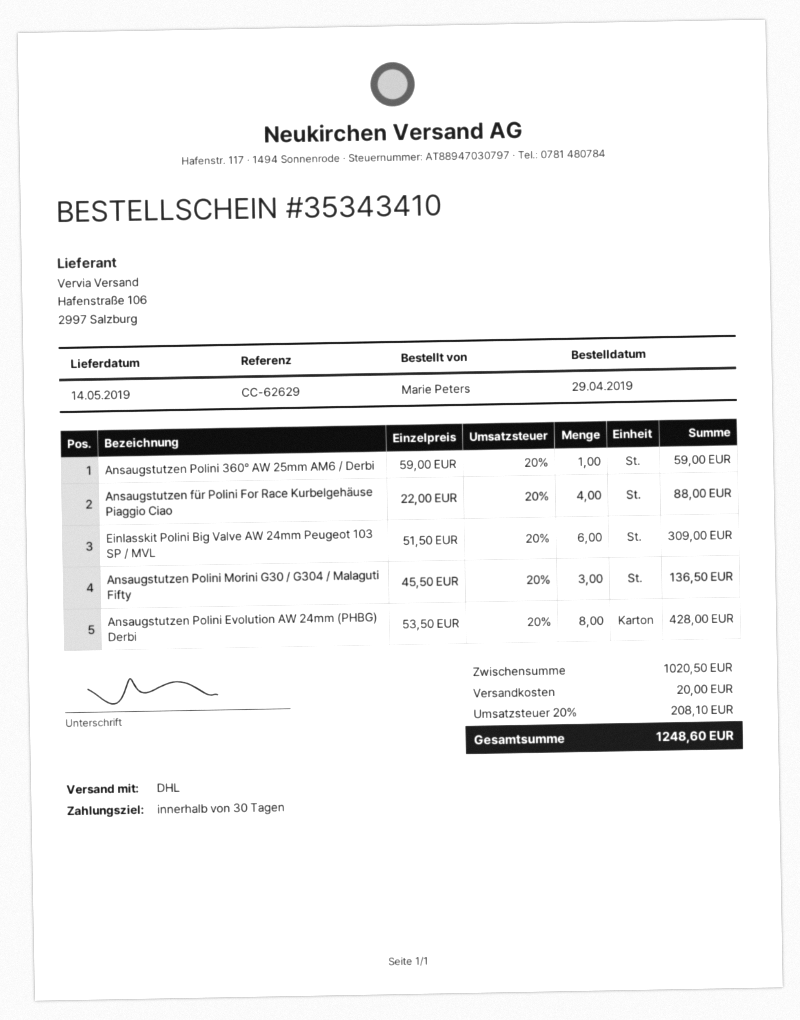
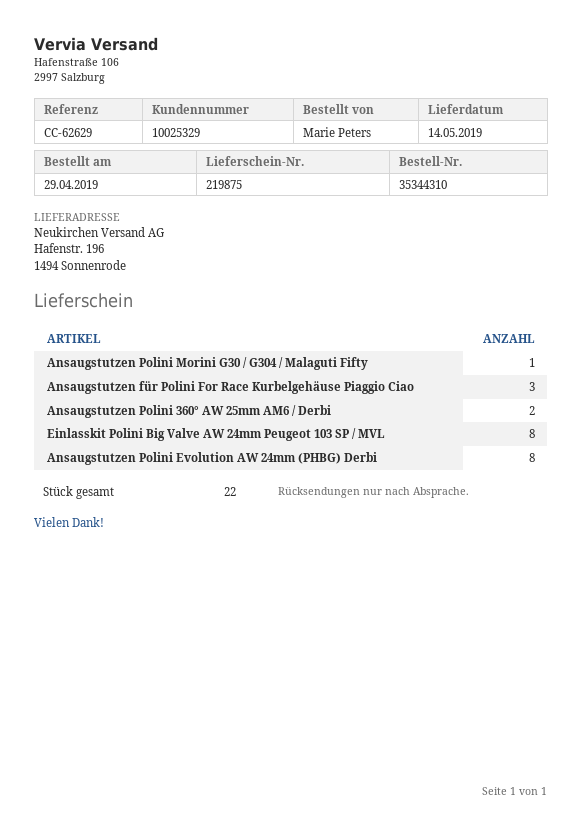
order number: 35343410 -> 35344310
Ansaugstutzen Polini 360° AW 25mm AM6 / Derbi: 1 -> 2
Ansaugstutzen für Polini For Race Kurbelgehäuse Piaggio Ciao: 4 -> 3
Einlasskit Polini Big Valve AW 24mm Peugeot 103 SP / MVL: 6 -> 8
Ansaugstutzen Polini Morini G30 / G304 / Malaguti Fifty: 3 -> 1

